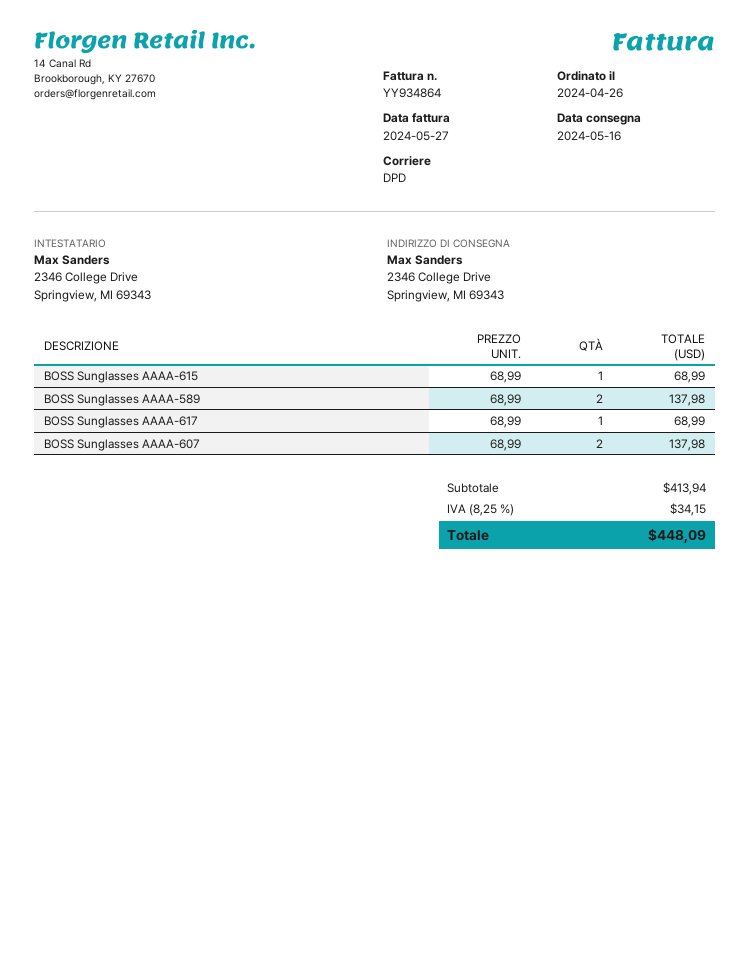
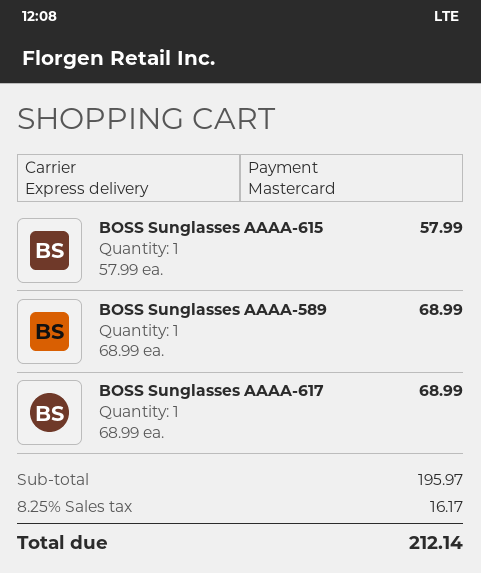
shipping method: DPD -> express
BOSS Sunglasses AAAA-615: 1 x 68.99 = 68.99 -> 1 x 57.99 = 57.99
BOSS Sunglasses AAAA-589: 2 x 68.99 = 137.98 -> 1 x 68.99 = 68.99
BOSS Sunglasses AAAA-607: 2 x 68.99 = 137.98 -> none
subtotal: 413.94 -> 195.97
tax: 8.25% = 34.15 -> 8.25% = 16.17
total: 448.09 -> 212.14

